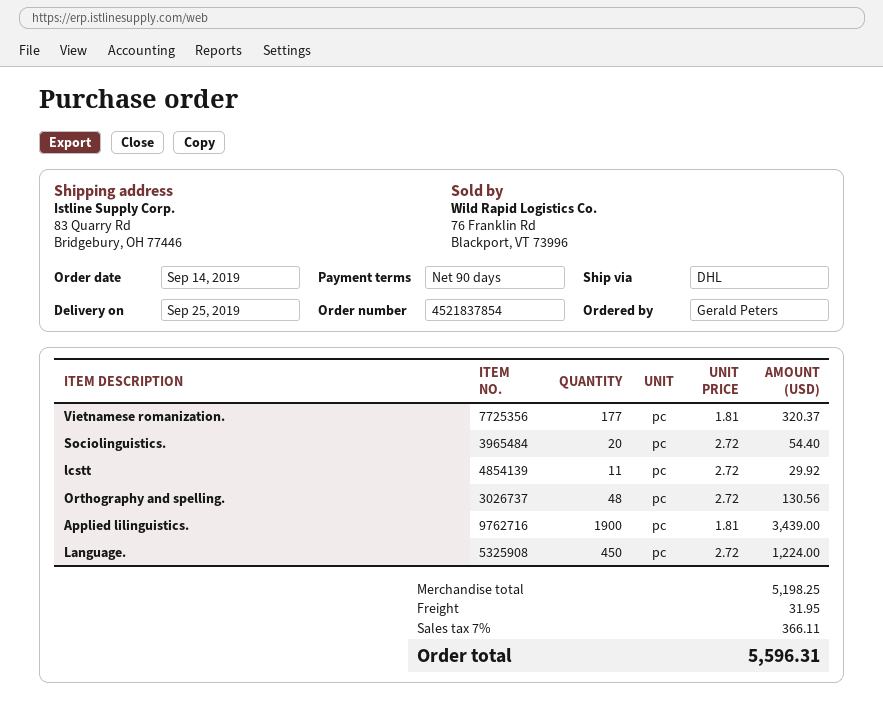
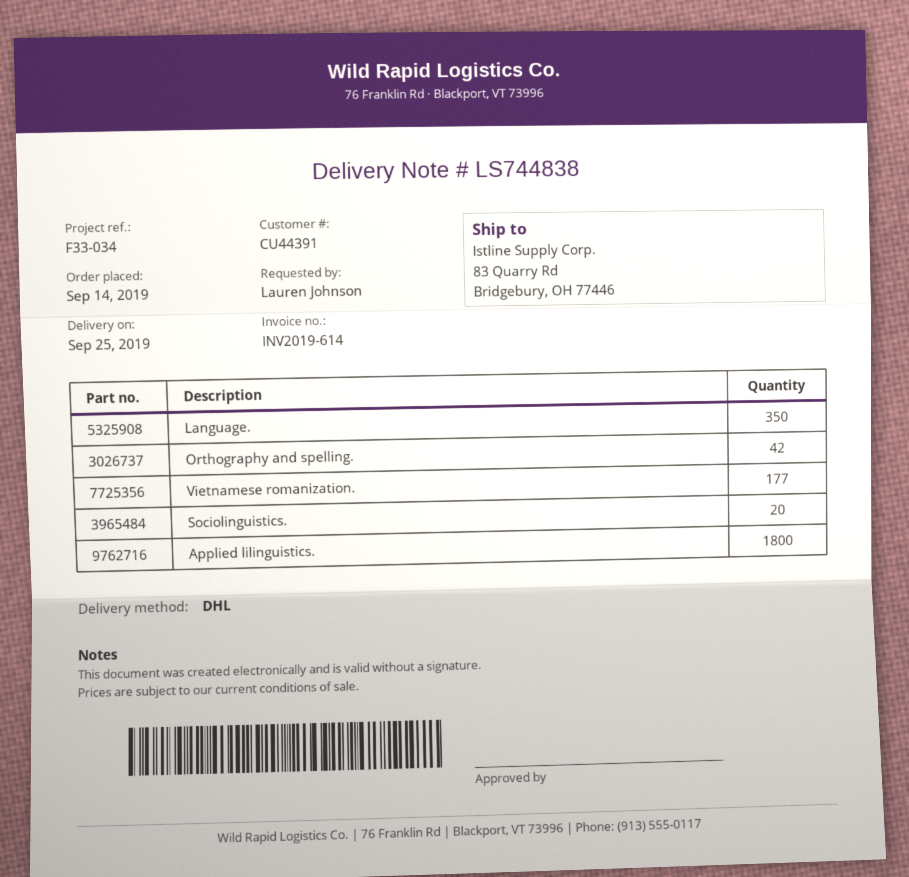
ordered by: Gerald Peters -> Lauren Johnson
lcstt: 11 -> none
Orthography and spelling.: 48 -> 42
Applied lilinguistics.: 1900 -> 1800
Language.: 450 -> 350

